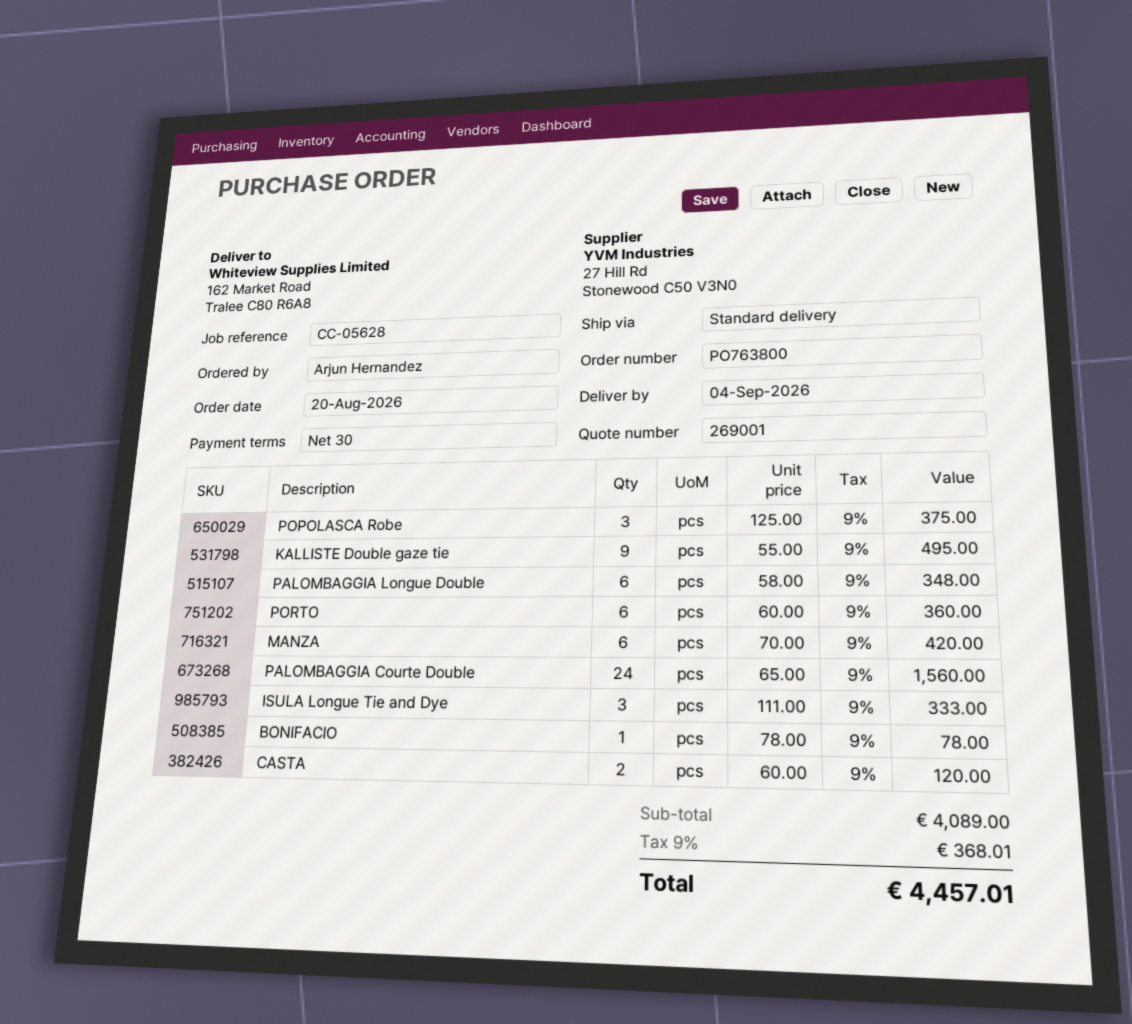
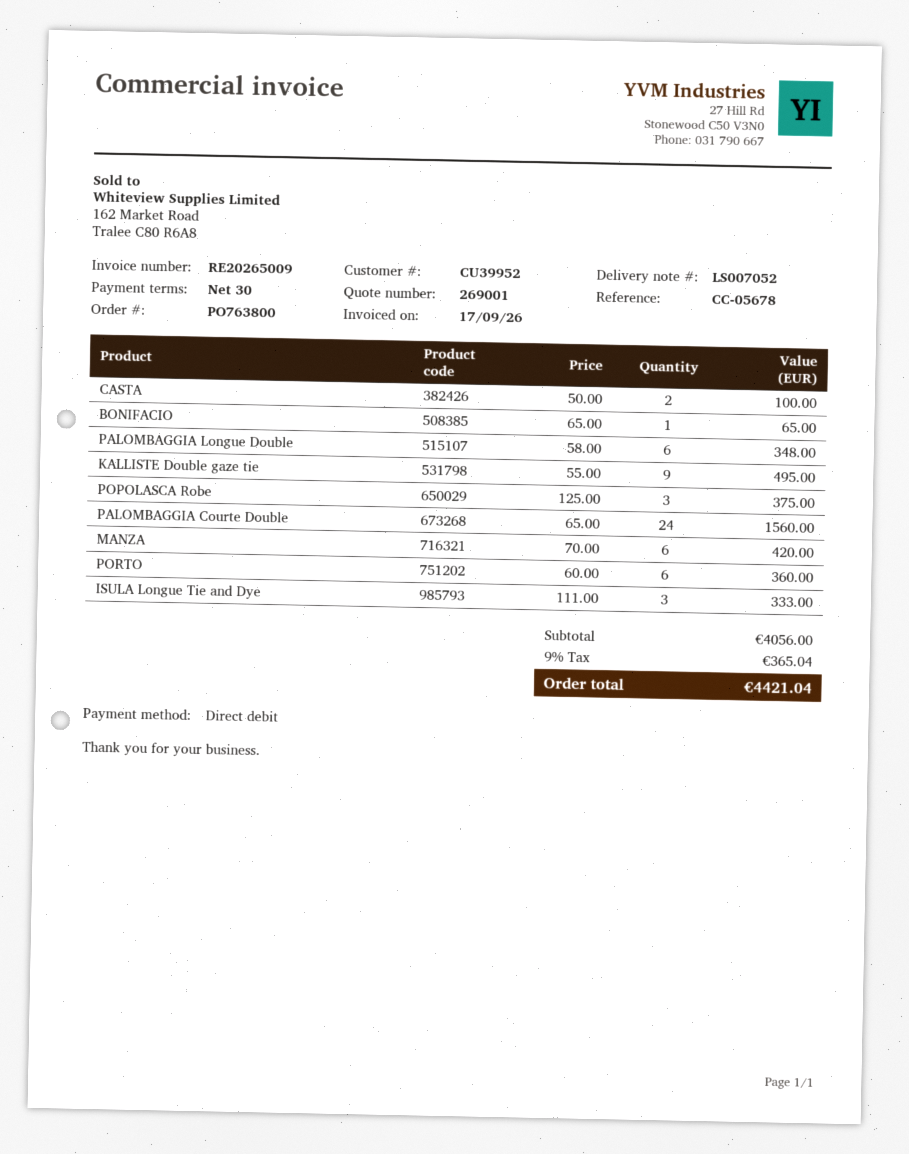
reference: CC-05628 -> CC-05678
BONIFACIO: 1 x 78.00 = 78.00 -> 1 x 65.00 = 65.00
CASTA: 2 x 60.00 = 120.00 -> 2 x 50.00 = 100.00
subtotal: 4089.00 -> 4056.00
tax: 9% = 368.01 -> 9% = 365.04
total: 4457.01 -> 4421.04

